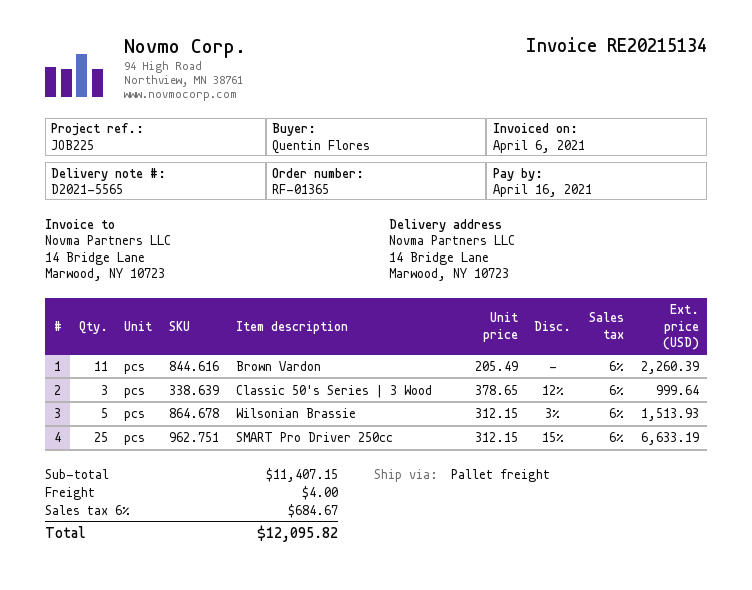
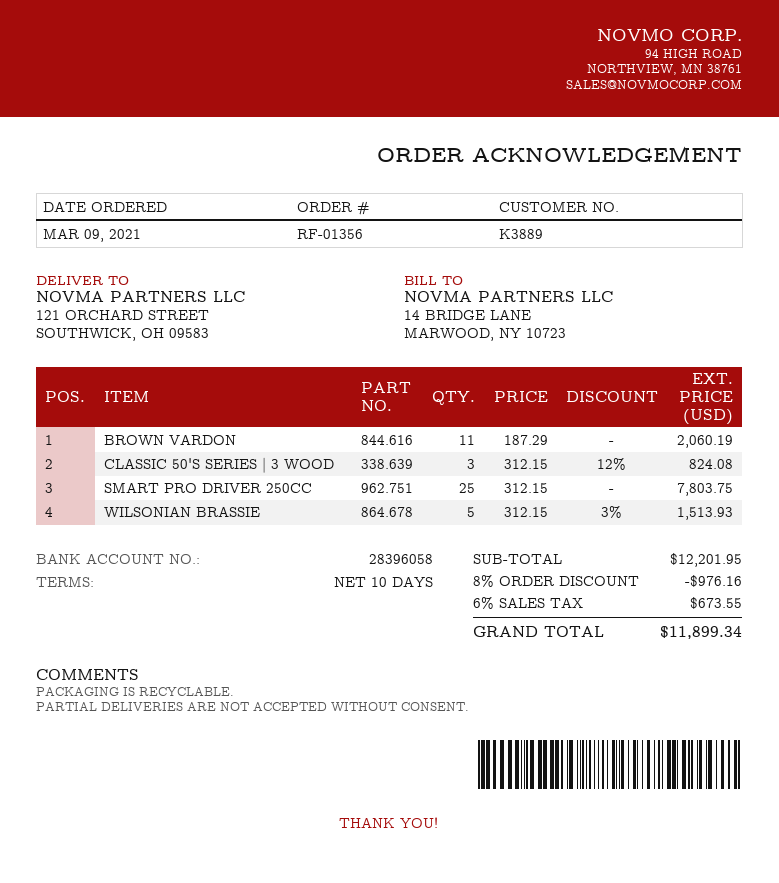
order number: RF-01365 -> RF-01356
ship to: 14 Bridge Lane, Marwood, NY 10723 -> 121 ORCHARD STREET, SOUTHWICK, OH 09583
Brown Vardon: 11 x 205.49 = 2260.39 -> 11 x 187.29 = 2060.19
Classic 50's Series | 3 Wood: 3 x 378.65 - 12% = 999.64 -> 3 x 312.15 - 12% = 824.08
SMART Pro Driver 250cc: 25 x 312.15 - 15% = 6633.19 -> 25 x 312.15 = 7803.75
subtotal: 11407.15 -> 12201.95
discount: none -> 8% = 976.16
shipping: 4.00 -> none
tax: 6% = 684.67 -> 6% = 673.55
total: 12095.82 -> 11899.34

